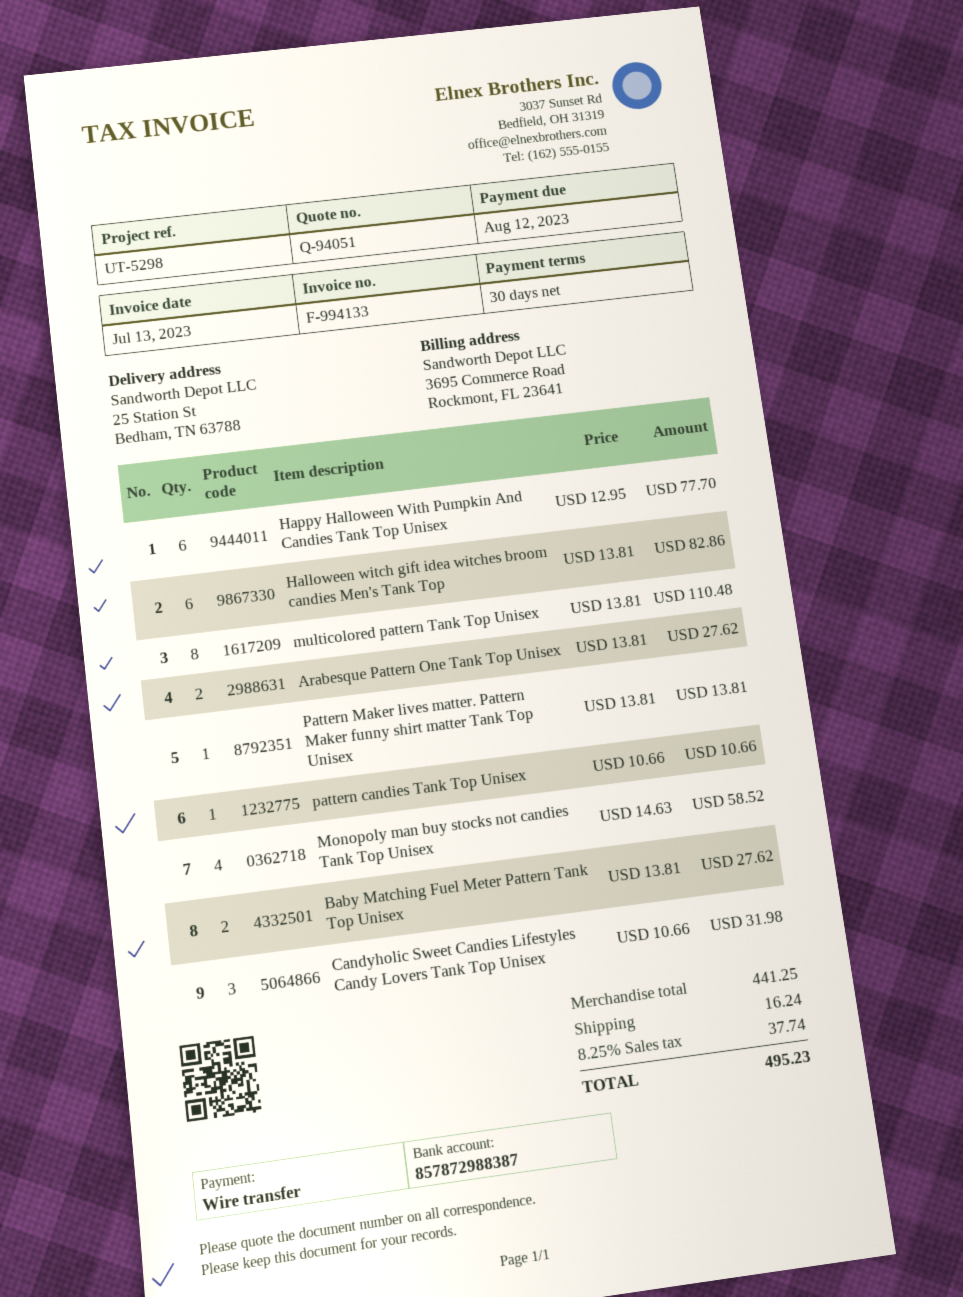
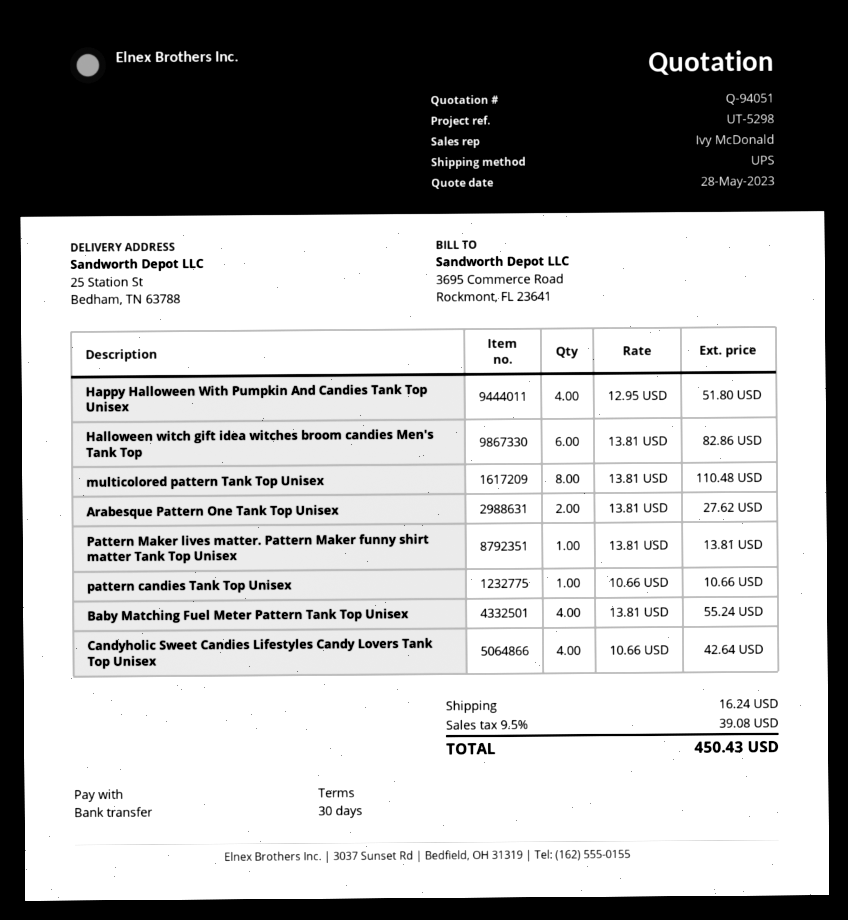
Happy Halloween With Pumpkin And Candies Tank Top Unisex: 6 x 12.95 = 77.70 -> 4 x 12.95 = 51.80
Monopoly man buy stocks not candies Tank Top Unisex: 4 x 14.63 = 58.52 -> none
Baby Matching Fuel Meter Pattern Tank Top Unisex: 2 x 13.81 = 27.62 -> 4 x 13.81 = 55.24
Candyholic Sweet Candies Lifestyles Candy Lovers Tank Top Unisex: 3 x 10.66 = 31.98 -> 4 x 10.66 = 42.64
tax: 8.25% = 37.74 -> 9.5% = 39.08
total: 495.23 -> 450.43

